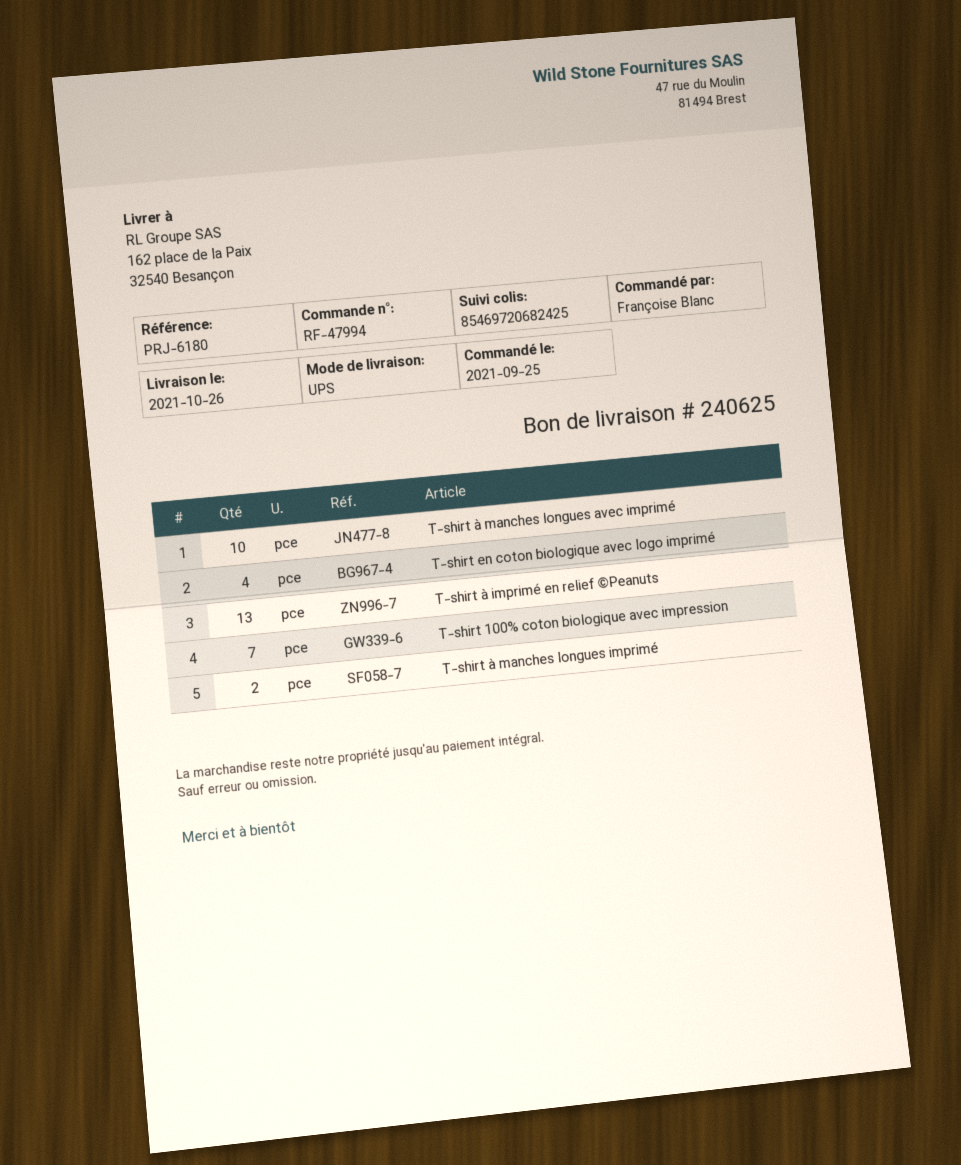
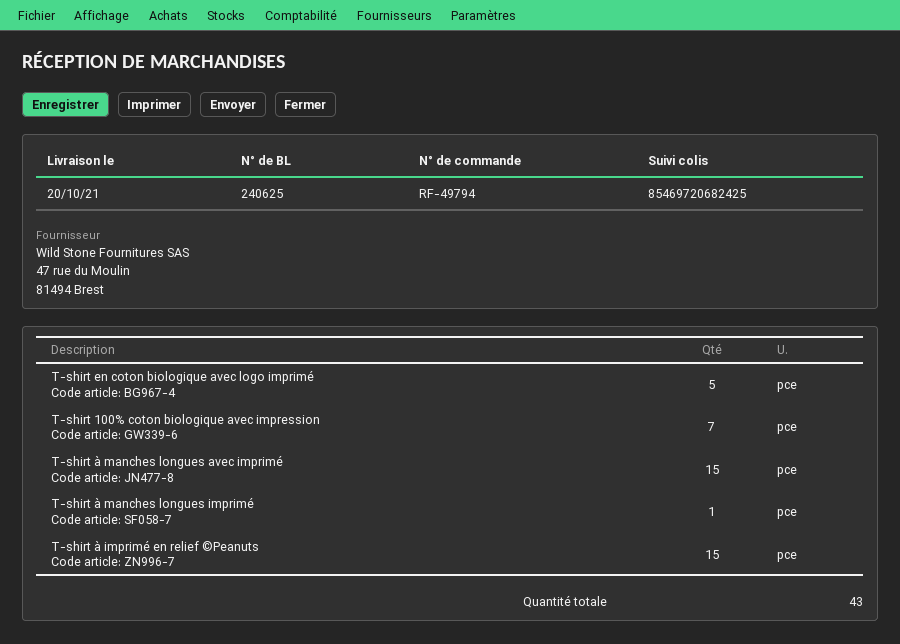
order number: RF-47994 -> RF-49794
delivery date: 2021-10-26 -> 2021-10-20
T-shirt à manches longues avec imprimé: 10 -> 15
T-shirt en coton biologique avec logo imprimé: 4 -> 5
T-shirt à imprimé en relief ©Peanuts: 13 -> 15
T-shirt à manches longues imprimé: 2 -> 1

